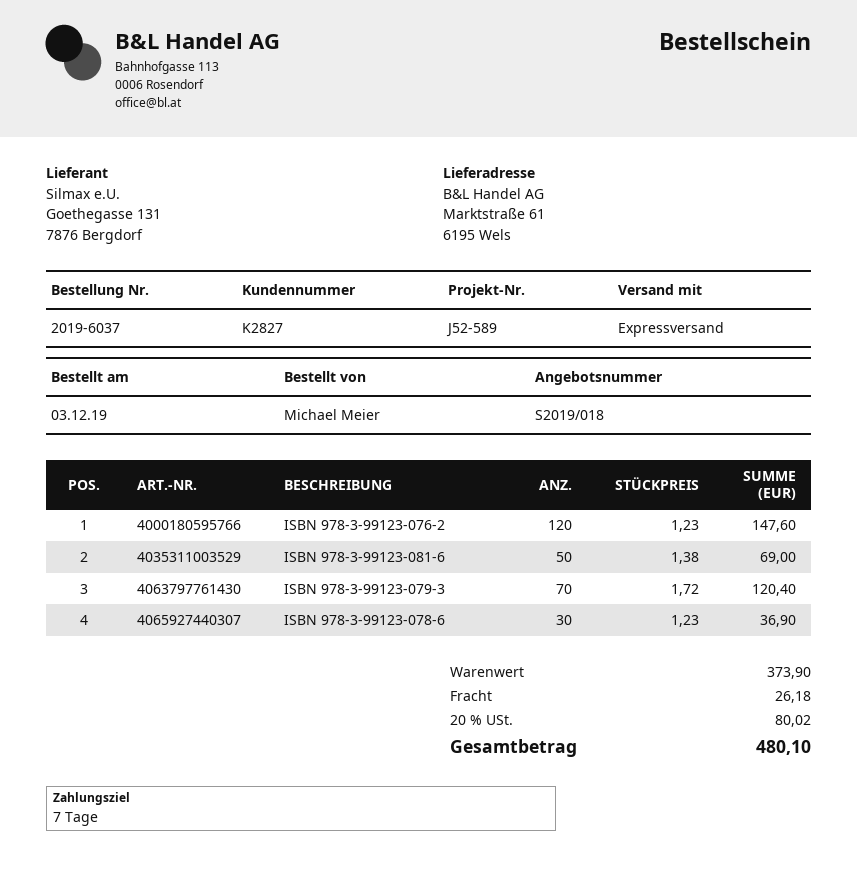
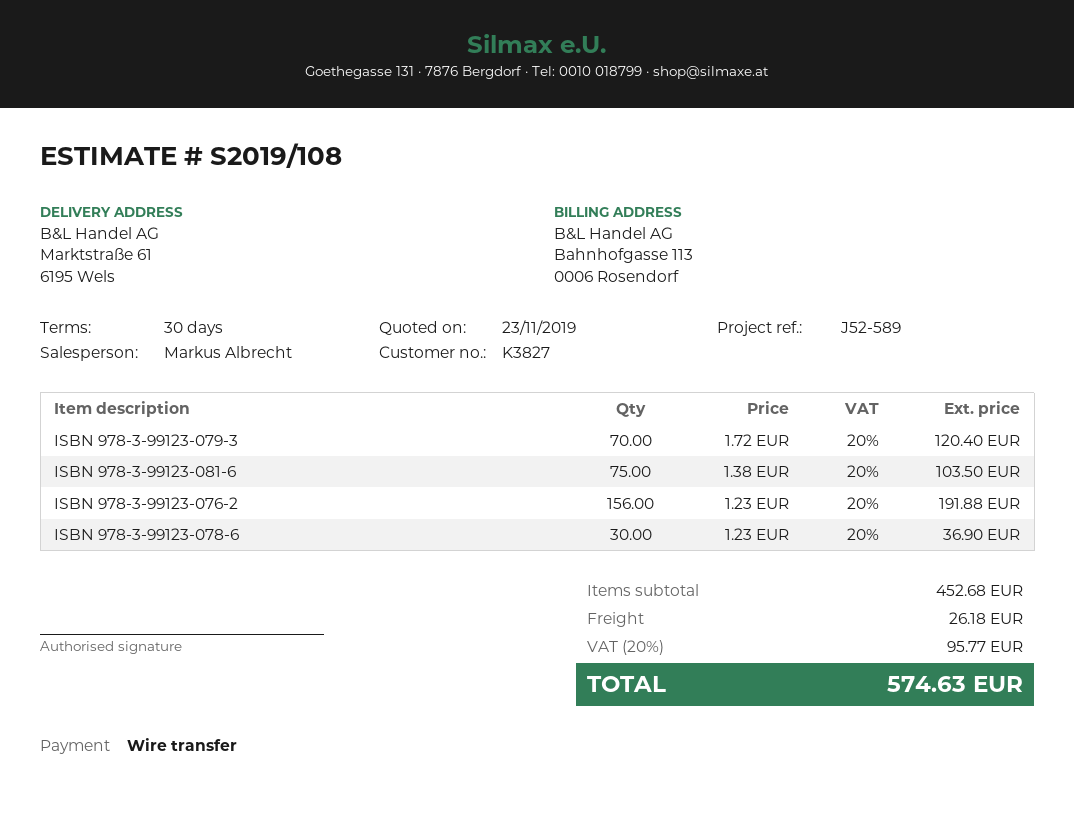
quote number: S2019/018 -> S2019/108
payment terms: 7 days -> 30 days
customer number: K2827 -> K3827
ISBN 978-3-99123-076-2: 120 x 1.23 = 147.60 -> 156 x 1.23 = 191.88
ISBN 978-3-99123-081-6: 50 x 1.38 = 69.00 -> 75 x 1.38 = 103.50
subtotal: 373.90 -> 452.68
tax: 20% = 80.02 -> 20% = 95.77
total: 480.10 -> 574.63

